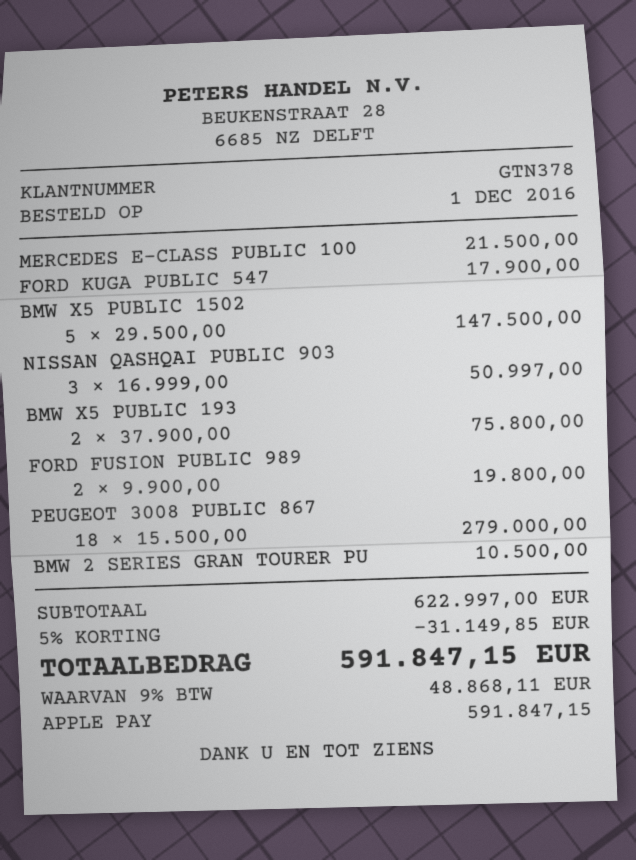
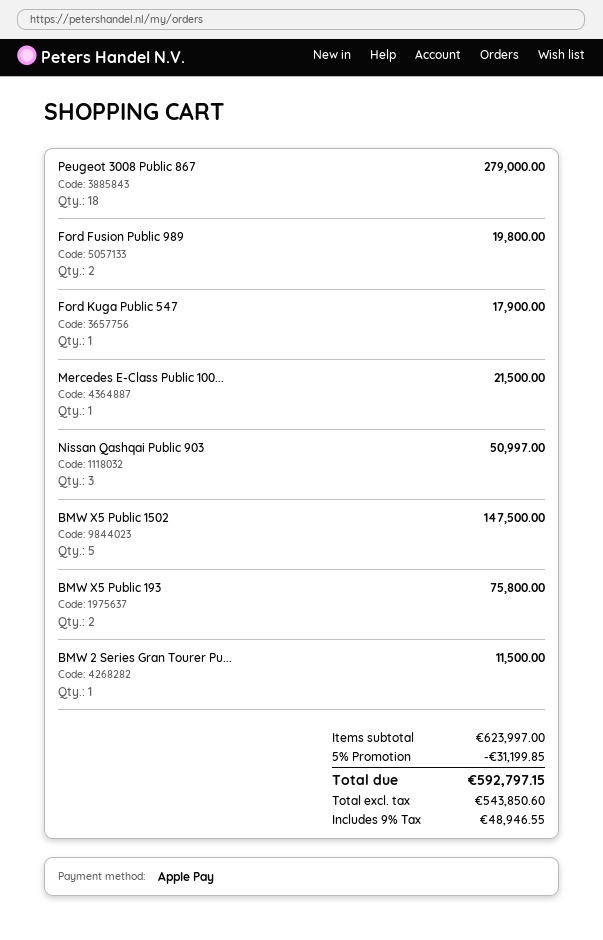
BMW 2 SERIES GRAN TOURER PU: 1 for 10500.00 -> 1 for 11500.00
subtotal: 622997.00 -> 623997.00
discount: 5% = 31149.85 -> 5% = 31199.85
tax: 9% = 48868.11 -> 9% = 48946.55
total: 591847.15 -> 592797.15

